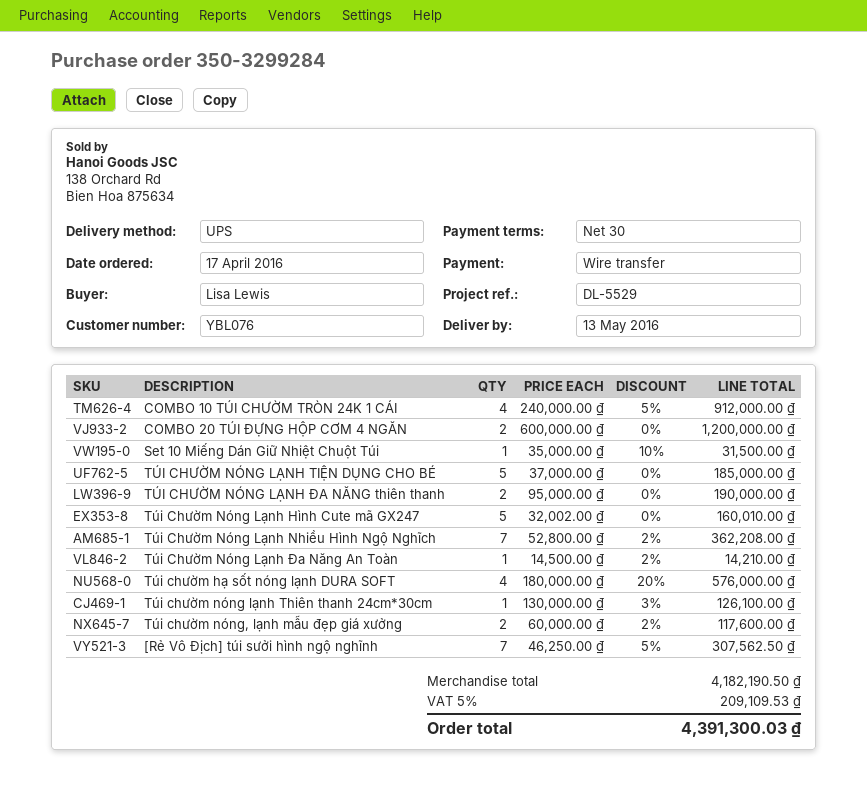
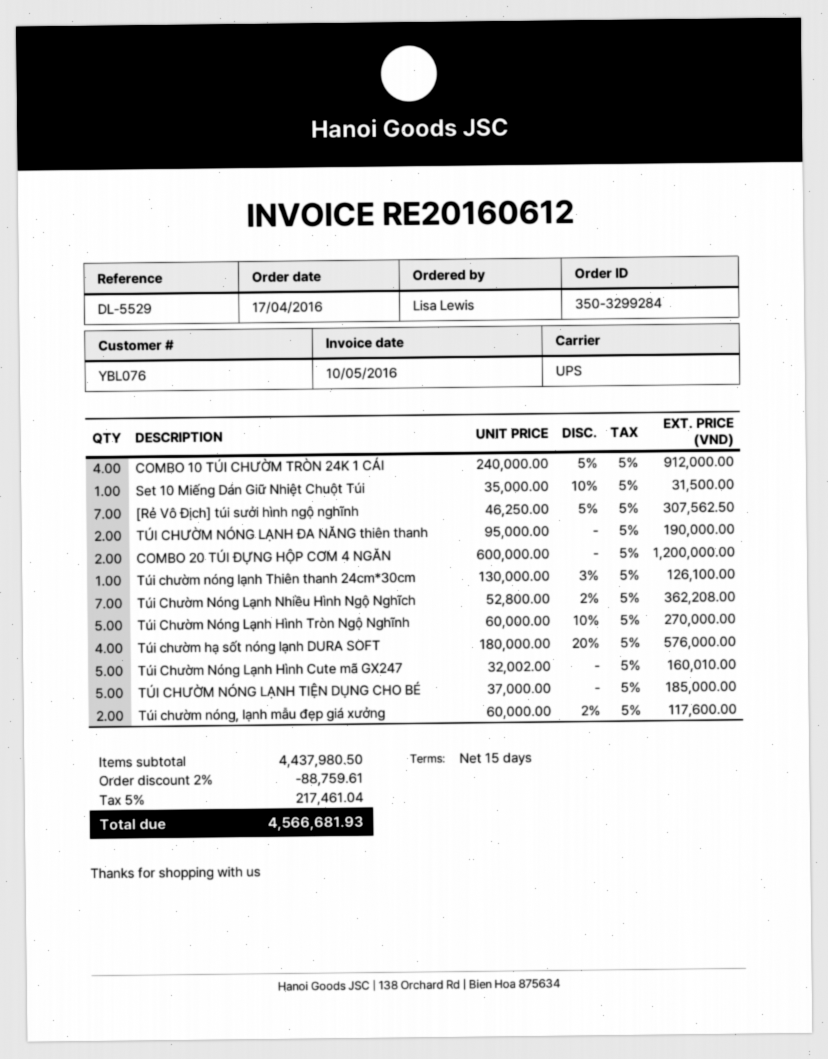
payment terms: 30 days -> 15 days
Túi Chườm Nóng Lạnh Đa Năng An Toàn: 1 x 14500.00 - 2% = 14210.00 -> none
Túi Chườm Nóng Lạnh Hình Tròn Ngộ Nghĩnh: none -> 5 x 60000.00 - 10% = 270000.00
subtotal: 4182190.50 -> 4437980.50
discount: none -> 2% = 88759.61
tax: 5% = 209109.53 -> 5% = 217461.04
total: 4391300.03 -> 4566681.93

